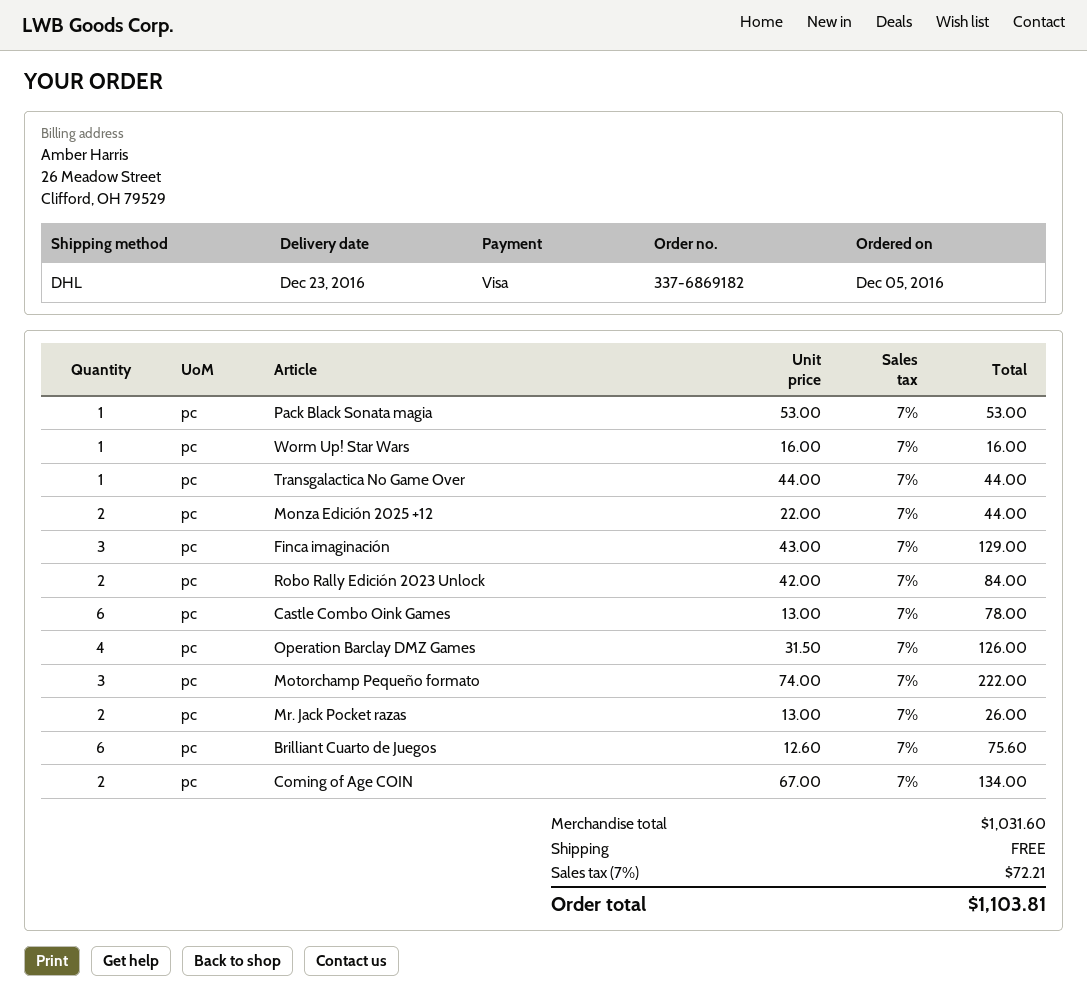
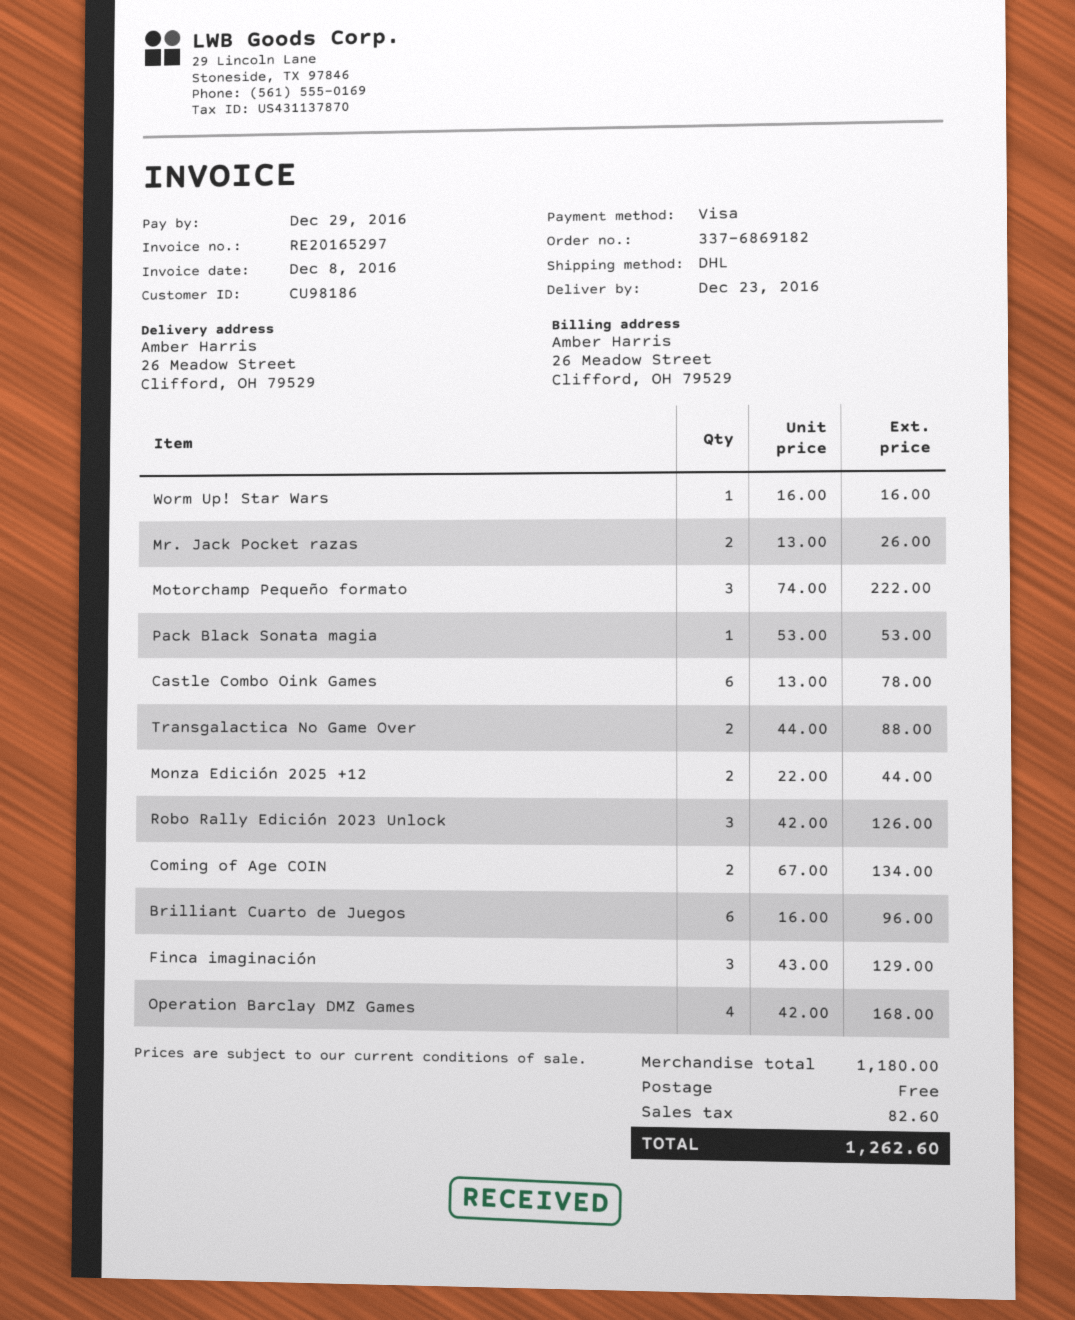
Transgalactica No Game Over: 1 x 44.00 = 44.00 -> 2 x 44.00 = 88.00
Robo Rally Edición 2023 Unlock: 2 x 42.00 = 84.00 -> 3 x 42.00 = 126.00
Operation Barclay DMZ Games: 4 x 31.50 = 126.00 -> 4 x 42.00 = 168.00
Brilliant Cuarto de Juegos: 6 x 12.60 = 75.60 -> 6 x 16.00 = 96.00
subtotal: 1031.60 -> 1180.00
tax: 72.21 -> 82.60
total: 1103.81 -> 1262.60

